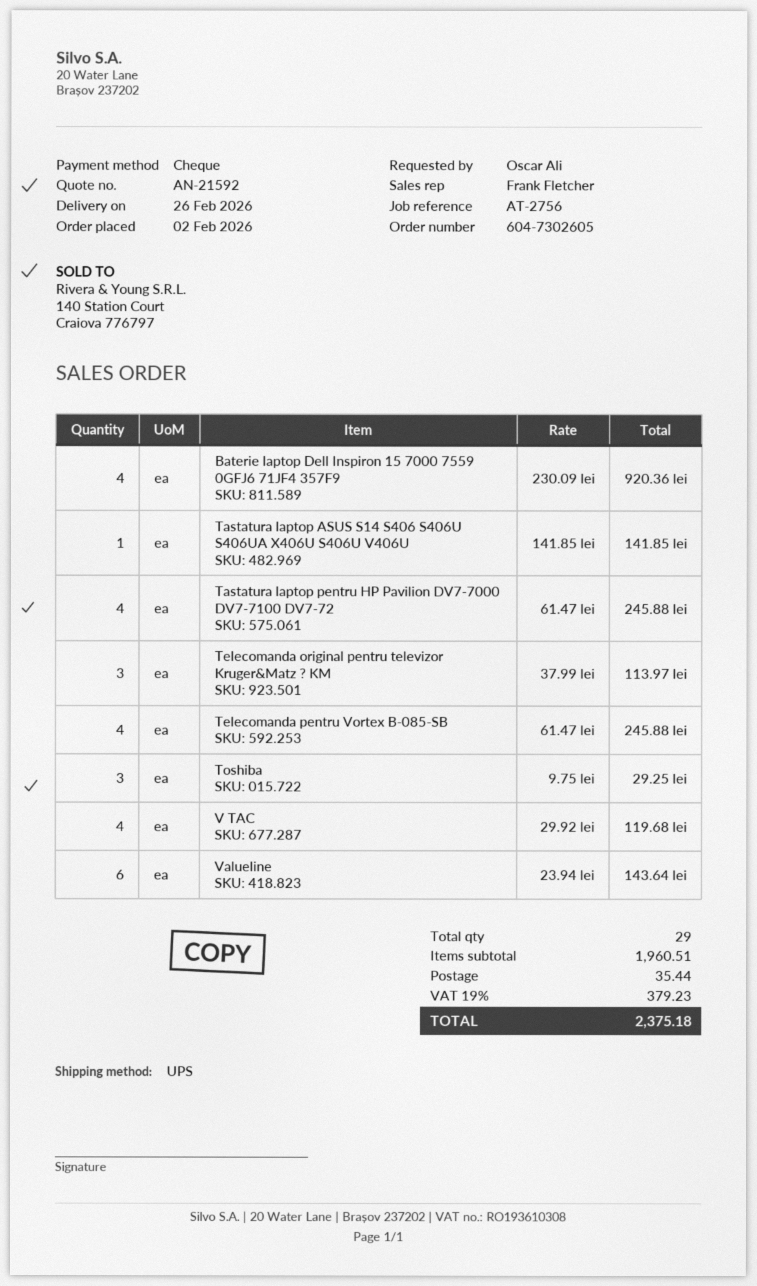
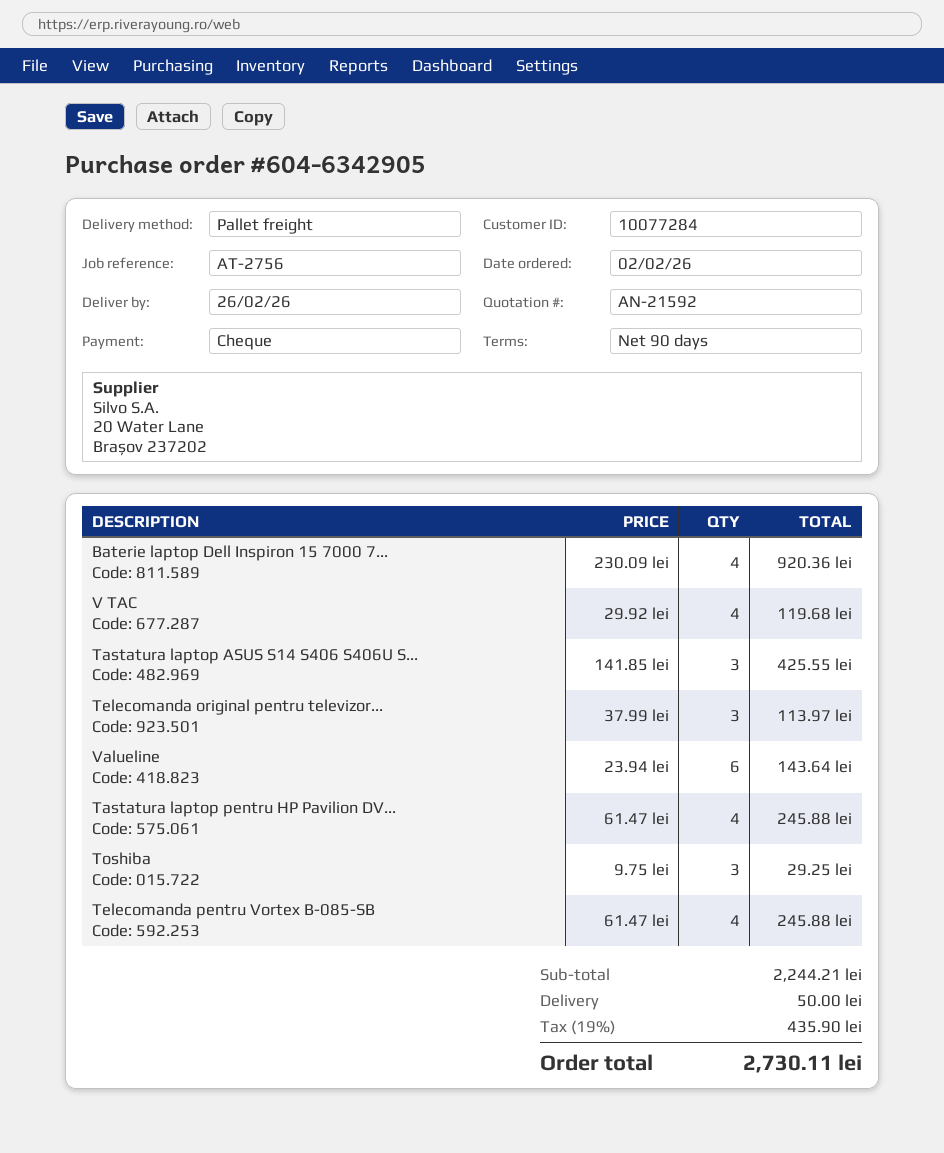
order number: 604-7302605 -> 604-6342905
shipping method: UPS -> pallet freight
Tastatura laptop ASUS S14 S406 S406U S406UA X406U S406U V406U: 1 x 141.85 = 141.85 -> 3 x 141.85 = 425.55
subtotal: 1960.51 -> 2244.21
shipping: 35.44 -> 50.00
tax: 19% = 379.23 -> 19% = 435.90
total: 2375.18 -> 2730.11

